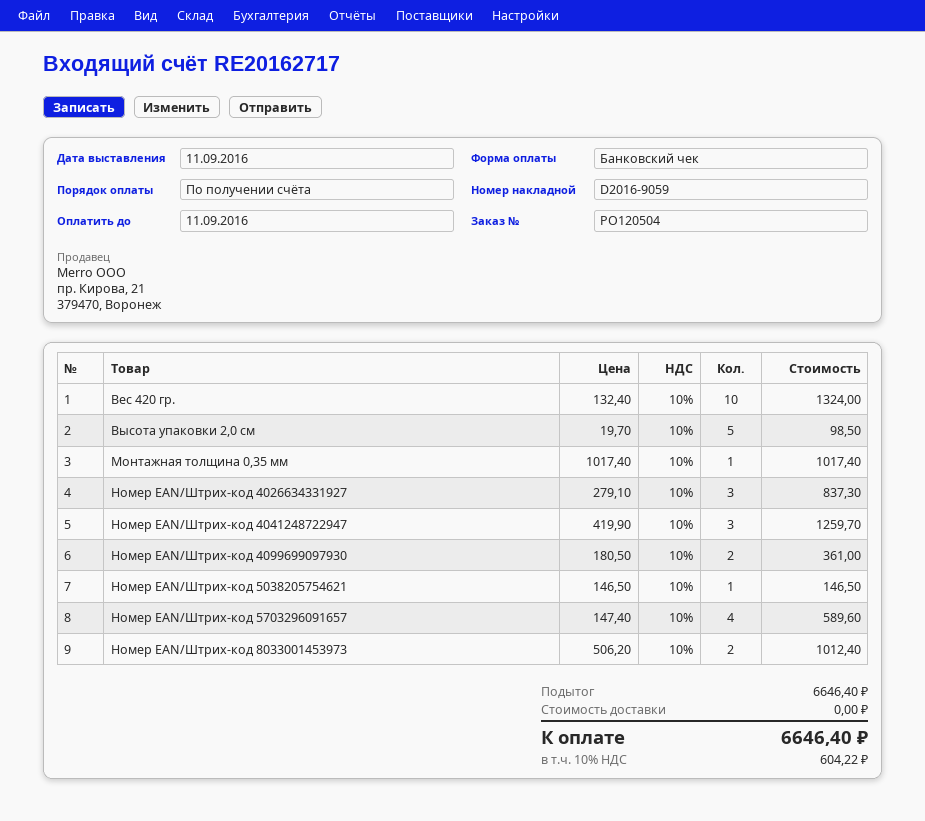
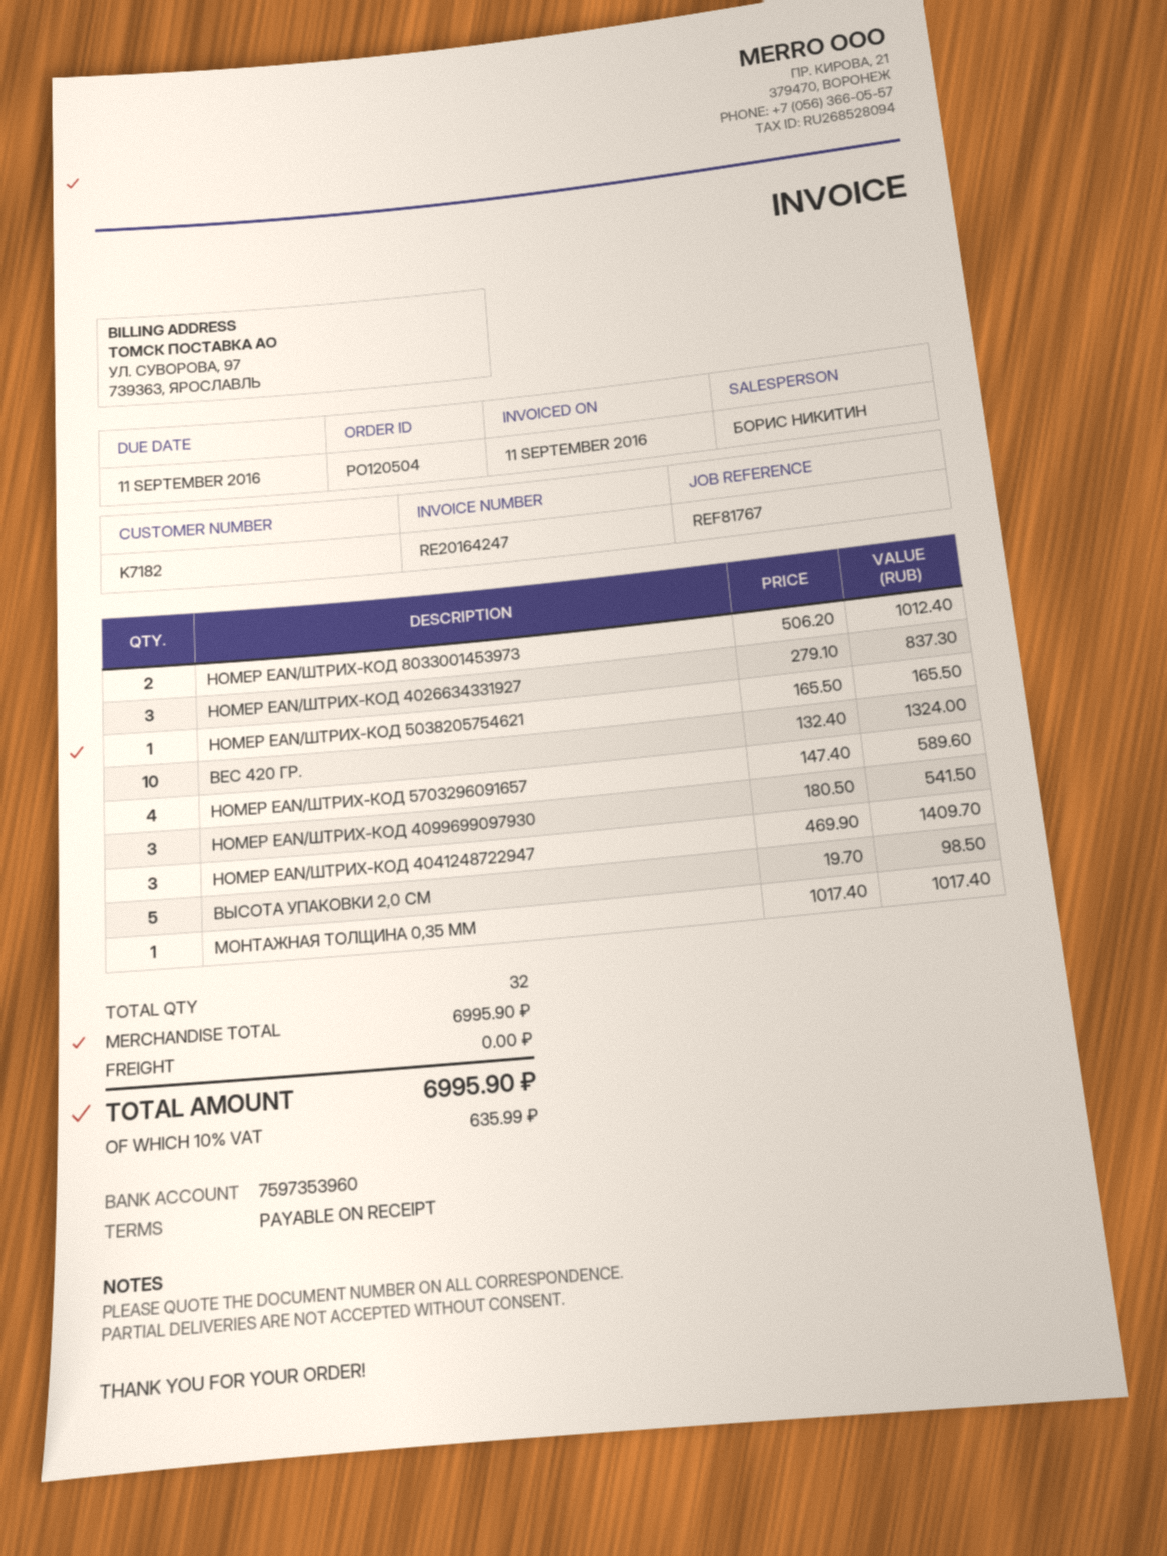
invoice number: RE20162717 -> RE20164247
Номер EAN/Штрих-код 4041248722947: 3 x 419.90 = 1259.70 -> 3 x 469.90 = 1409.70
Номер EAN/Штрих-код 4099699097930: 2 x 180.50 = 361.00 -> 3 x 180.50 = 541.50
Номер EAN/Штрих-код 5038205754621: 1 x 146.50 = 146.50 -> 1 x 165.50 = 165.50
subtotal: 6646.40 -> 6995.90
tax: 10% = 604.22 -> 10% = 635.99
total: 6646.40 -> 6995.90

